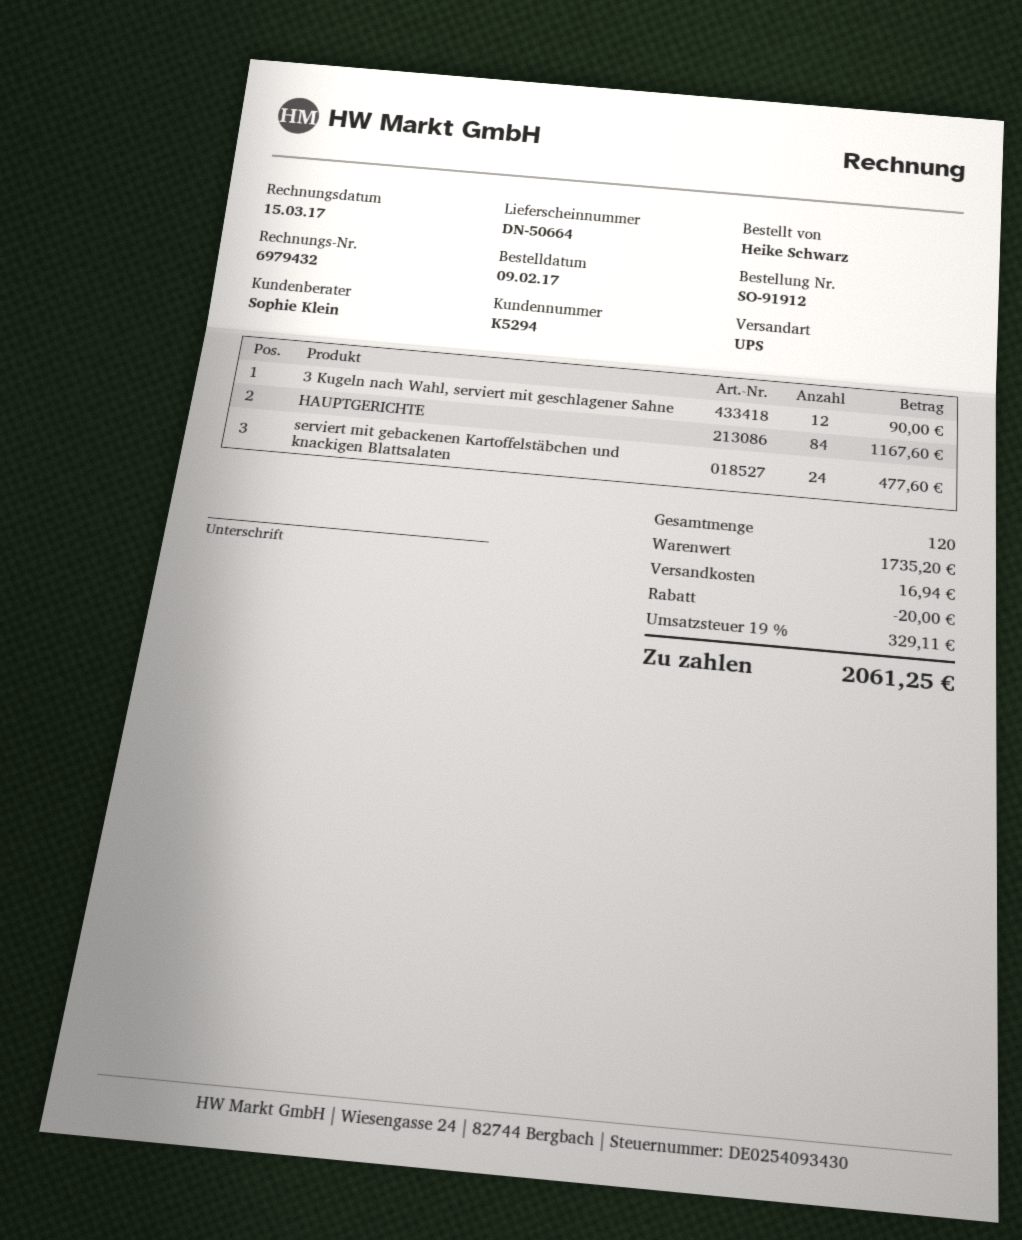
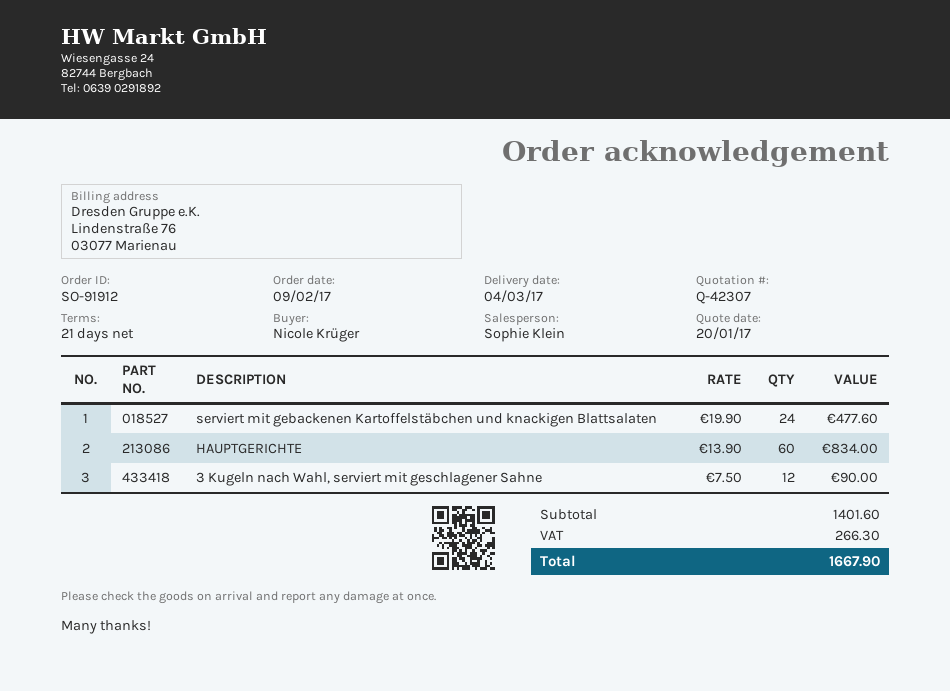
ordered by: Heike Schwarz -> Nicole Krüger
HAUPTGERICHTE: 84 for 1167.60 -> 60 for 834.00
subtotal: 1735.20 -> 1401.60
discount: 20.00 -> none
shipping: 16.94 -> none
tax: 329.11 -> 266.30
total: 2061.25 -> 1667.90

